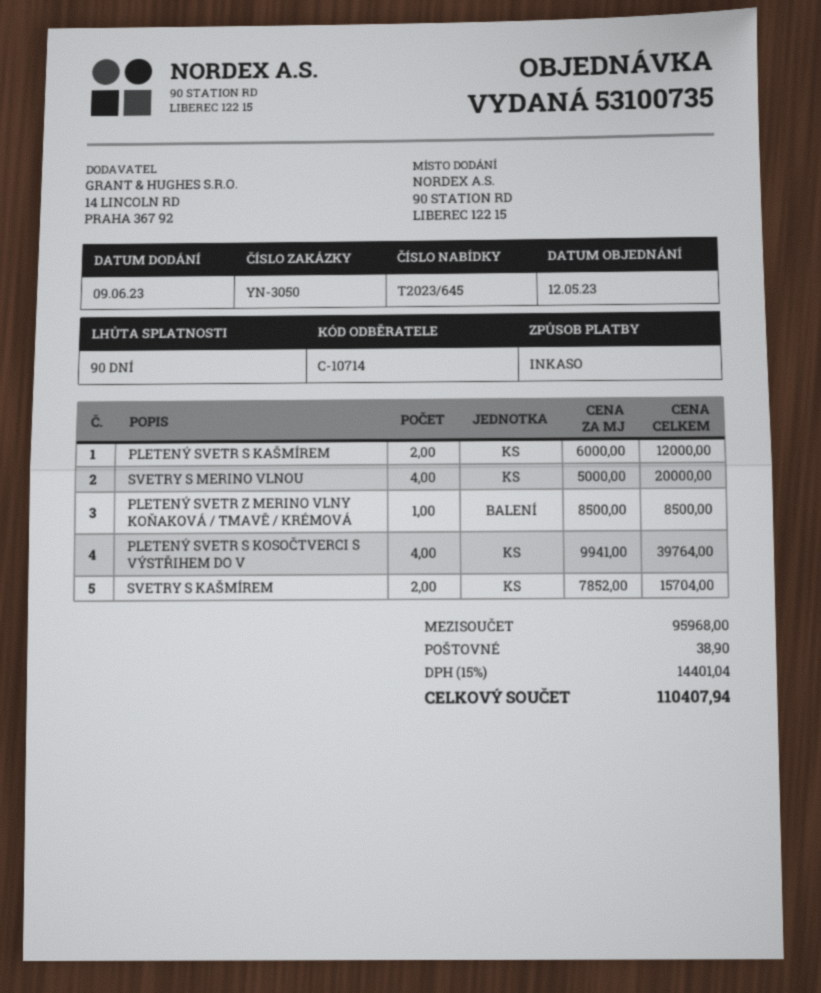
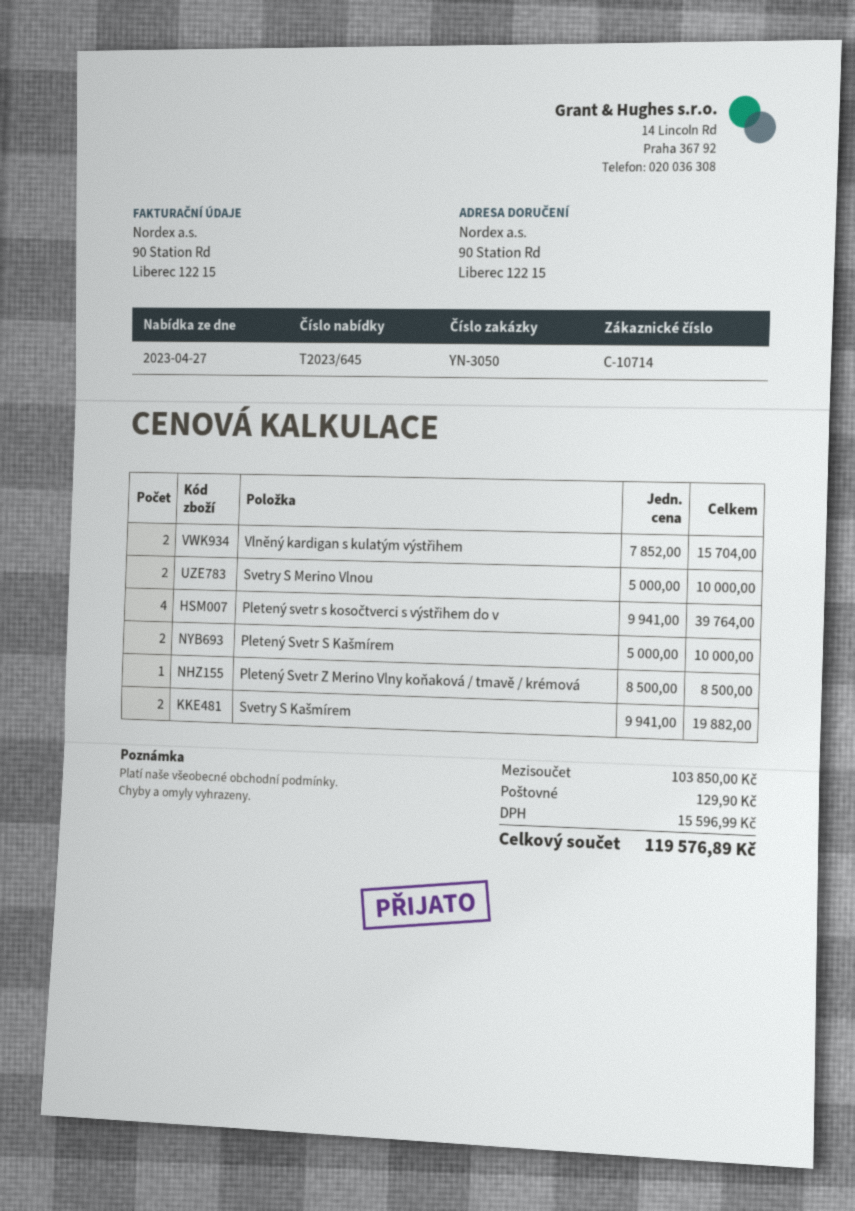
PLETENÝ SVETR S KAŠMÍREM: 2 x 6000.00 = 12000.00 -> 2 x 5000.00 = 10000.00
SVETRY S MERINO VLNOU: 4 x 5000.00 = 20000.00 -> 2 x 5000.00 = 10000.00
SVETRY S KAŠMÍREM: 2 x 7852.00 = 15704.00 -> 2 x 9941.00 = 19882.00
Vlněný kardigan s kulatým výstřihem: none -> 2 x 7852.00 = 15704.00
subtotal: 95968.00 -> 103850.00
shipping: 38.90 -> 129.90
tax: 14401.04 -> 15596.99
total: 110407.94 -> 119576.89

